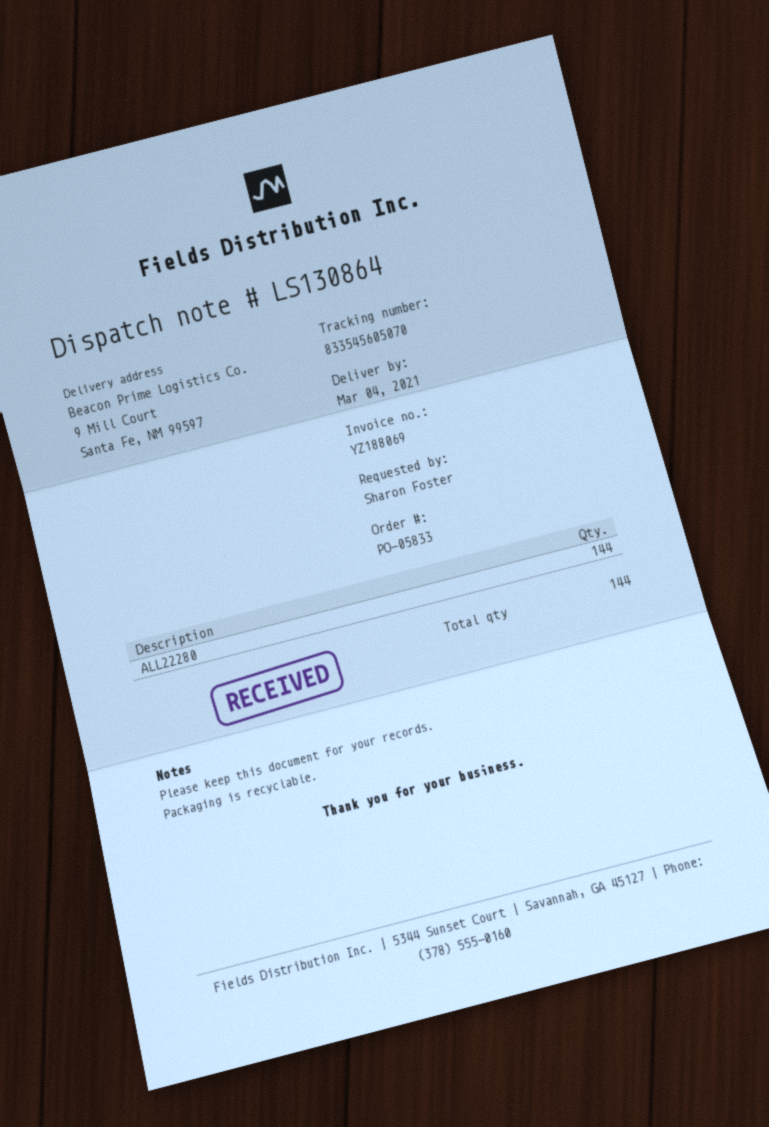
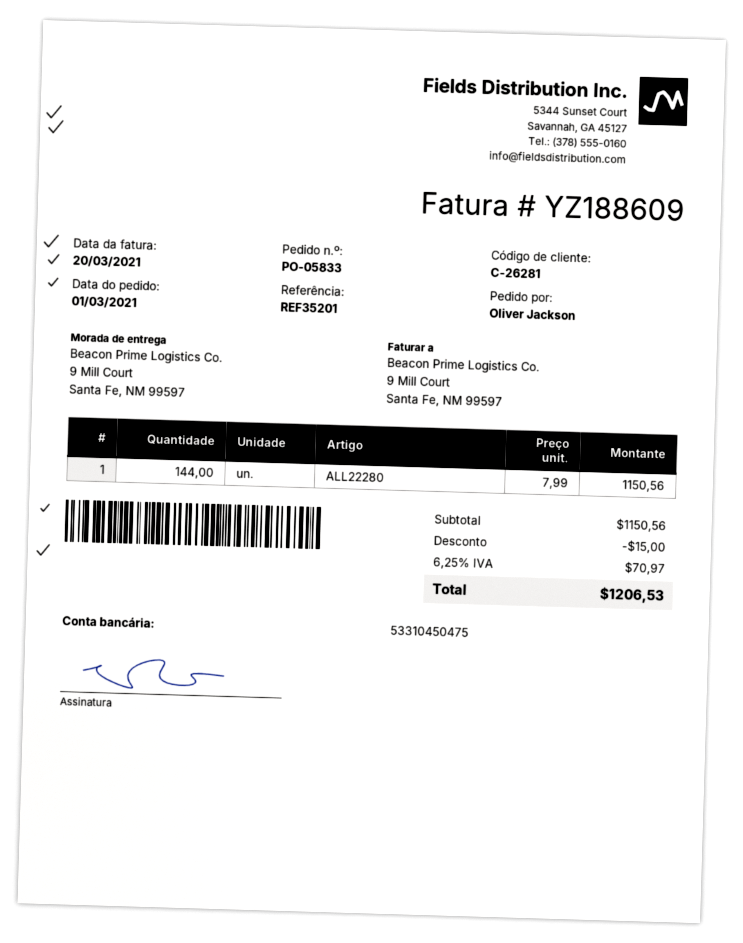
invoice number: YZ188069 -> YZ188609
ordered by: Sharon Foster -> Oliver Jackson

